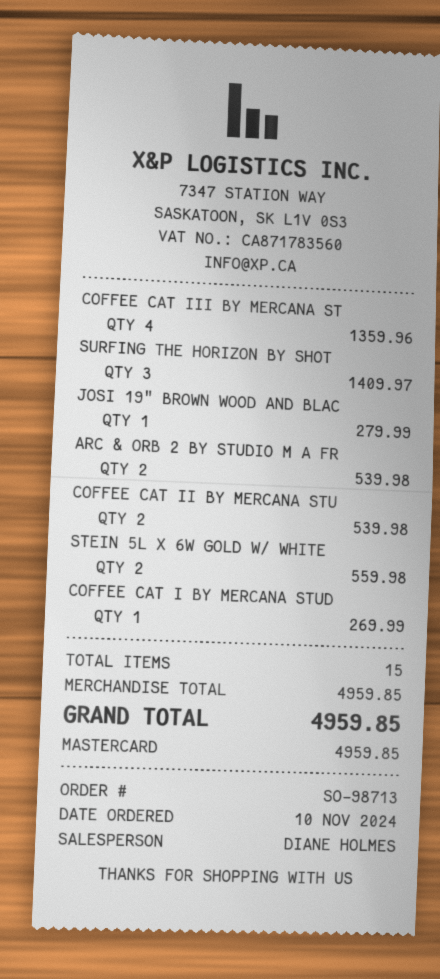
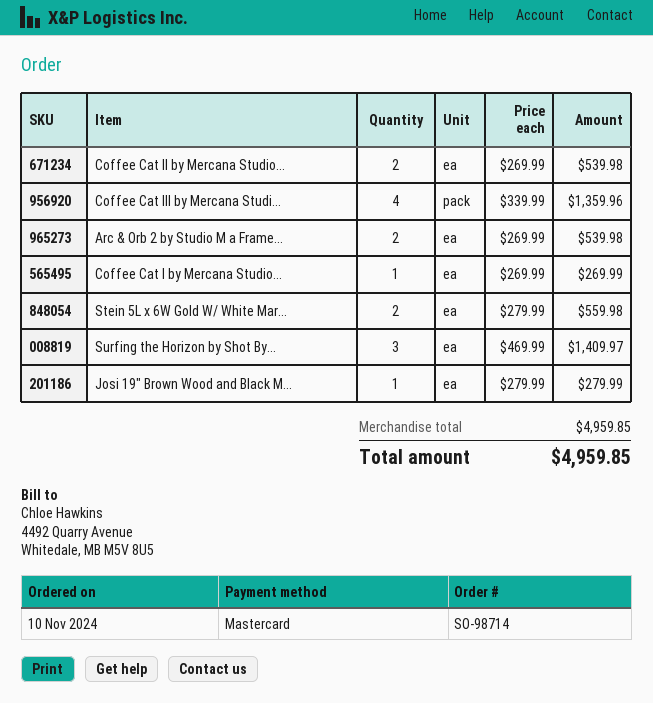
order number: SO-98713 -> SO-98714

